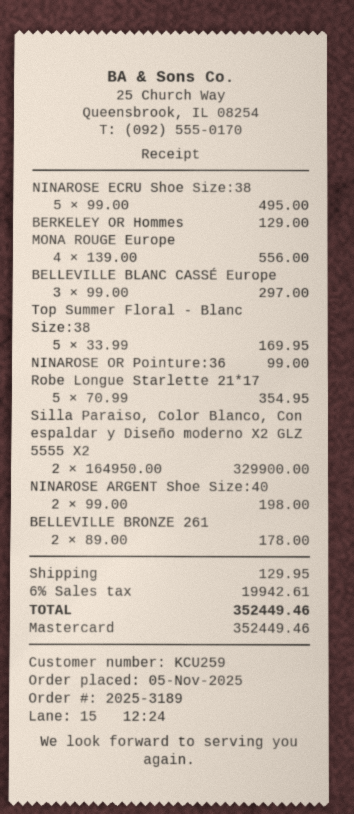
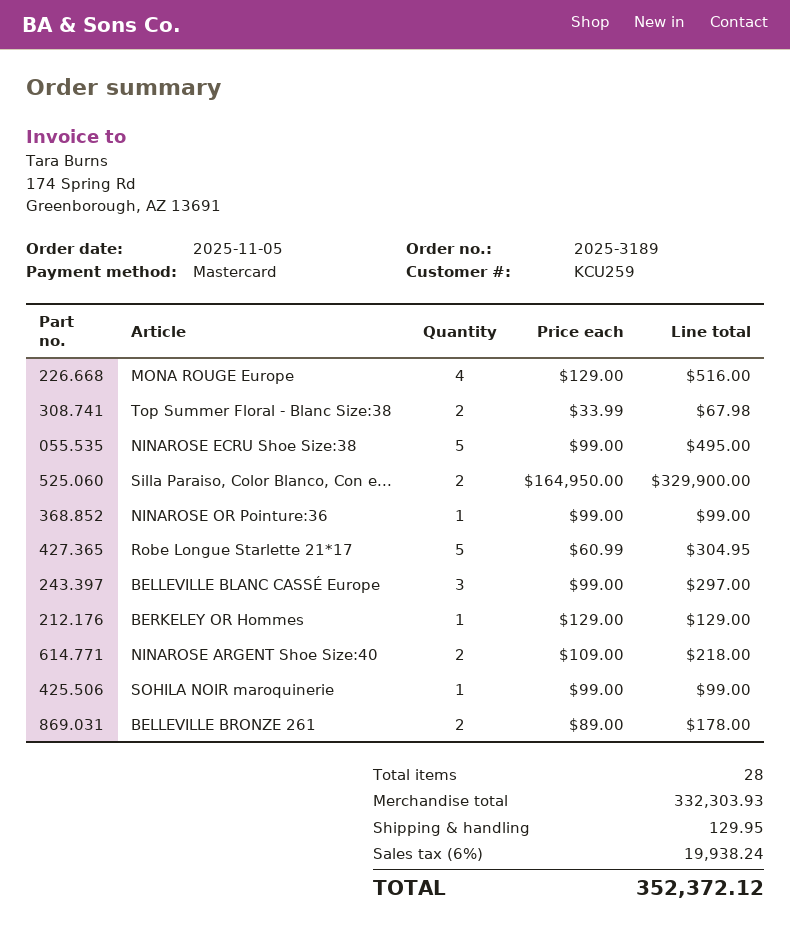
MONA ROUGE Europe: 4 x 139.00 = 556.00 -> 4 x 129.00 = 516.00
Top Summer Floral - Blanc Size:38: 5 x 33.99 = 169.95 -> 2 x 33.99 = 67.98
Robe Longue Starlette 21*17: 5 x 70.99 = 354.95 -> 5 x 60.99 = 304.95
NINAROSE ARGENT Shoe Size:40: 2 x 99.00 = 198.00 -> 2 x 109.00 = 218.00
SOHILA NOIR maroquinerie: none -> 1 x 99.00 = 99.00
tax: 6% = 19942.61 -> 6% = 19938.24
total: 352449.46 -> 352372.12

